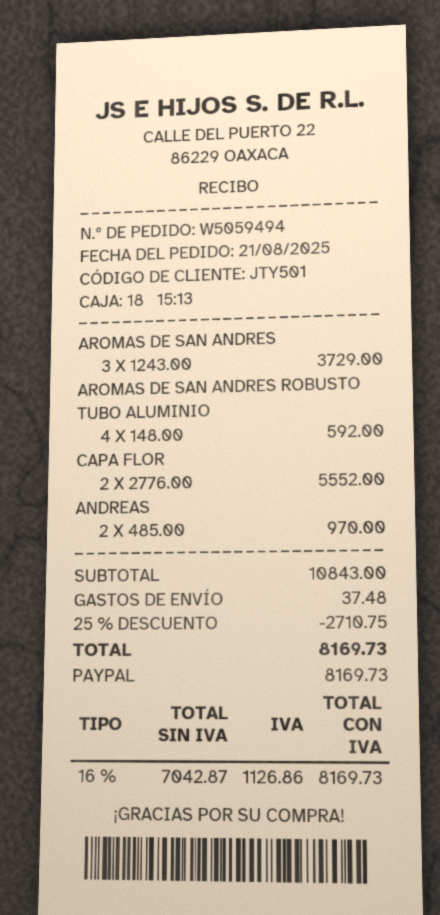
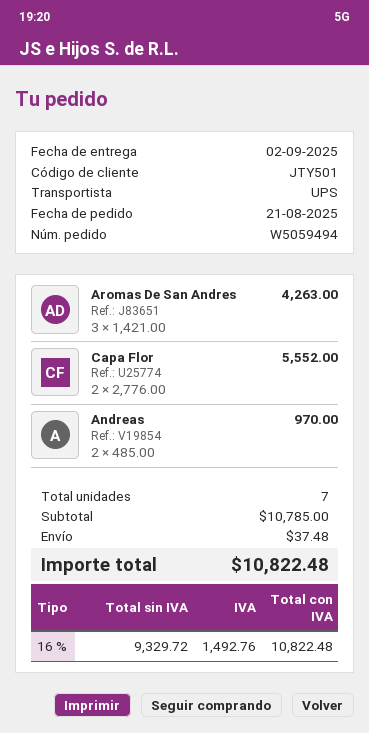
AROMAS DE SAN ANDRES: 3 x 1243.00 = 3729.00 -> 3 x 1421.00 = 4263.00
AROMAS DE SAN ANDRES ROBUSTO TUBO ALUMINIO: 4 x 148.00 = 592.00 -> none
subtotal: 10843.00 -> 10785.00
discount: 25% = 2710.75 -> none
net: 7042.87 -> 9329.72
tax: 16% = 1126.86 -> 16% = 1492.76
total: 8169.73 -> 10822.48

